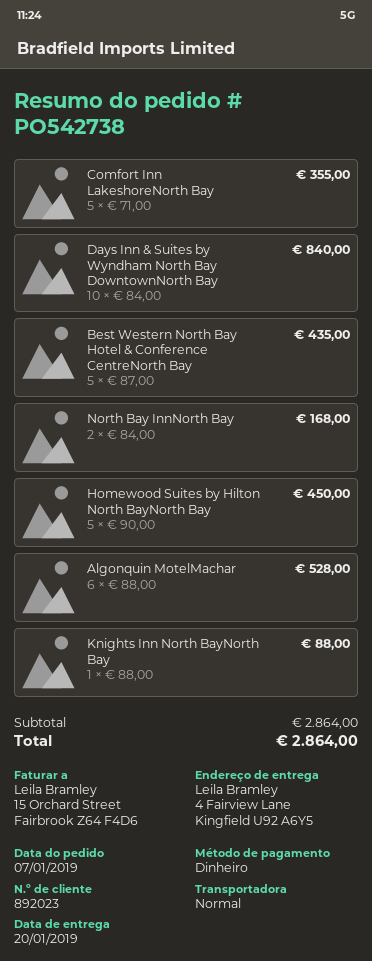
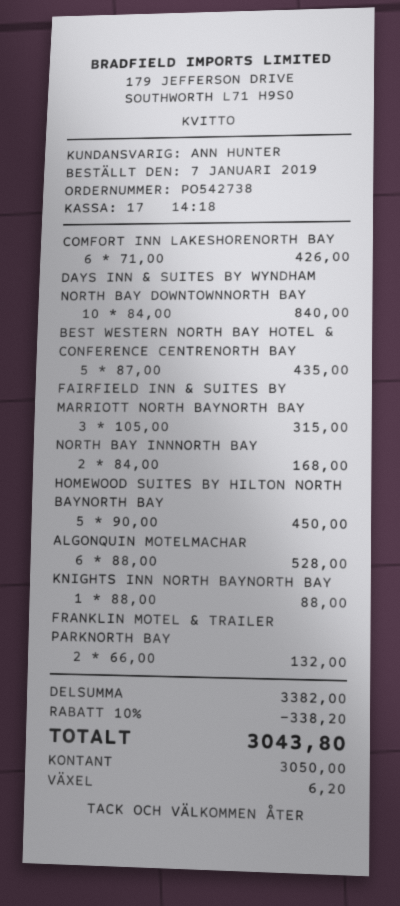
Comfort Inn LakeshoreNorth Bay: 5 x 71.00 = 355.00 -> 6 x 71.00 = 426.00
FAIRFIELD INN & SUITES BY MARRIOTT NORTH BAYNORTH BAY: none -> 3 x 105.00 = 315.00
FRANKLIN MOTEL & TRAILER PARKNORTH BAY: none -> 2 x 66.00 = 132.00
subtotal: 2864.00 -> 3382.00
discount: none -> 10% = 338.20
total: 2864.00 -> 3043.80

